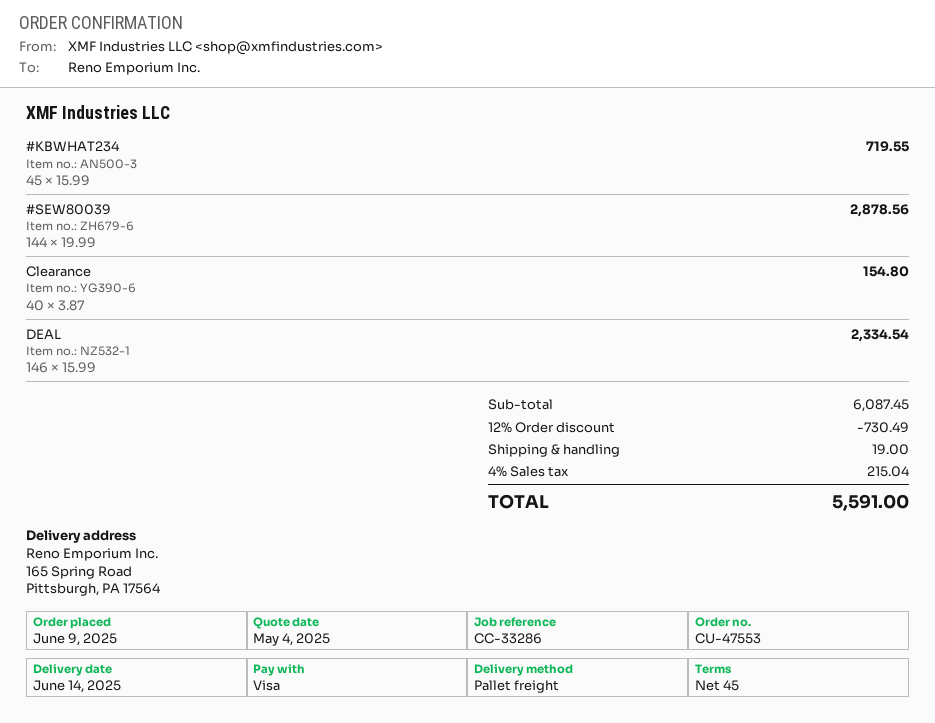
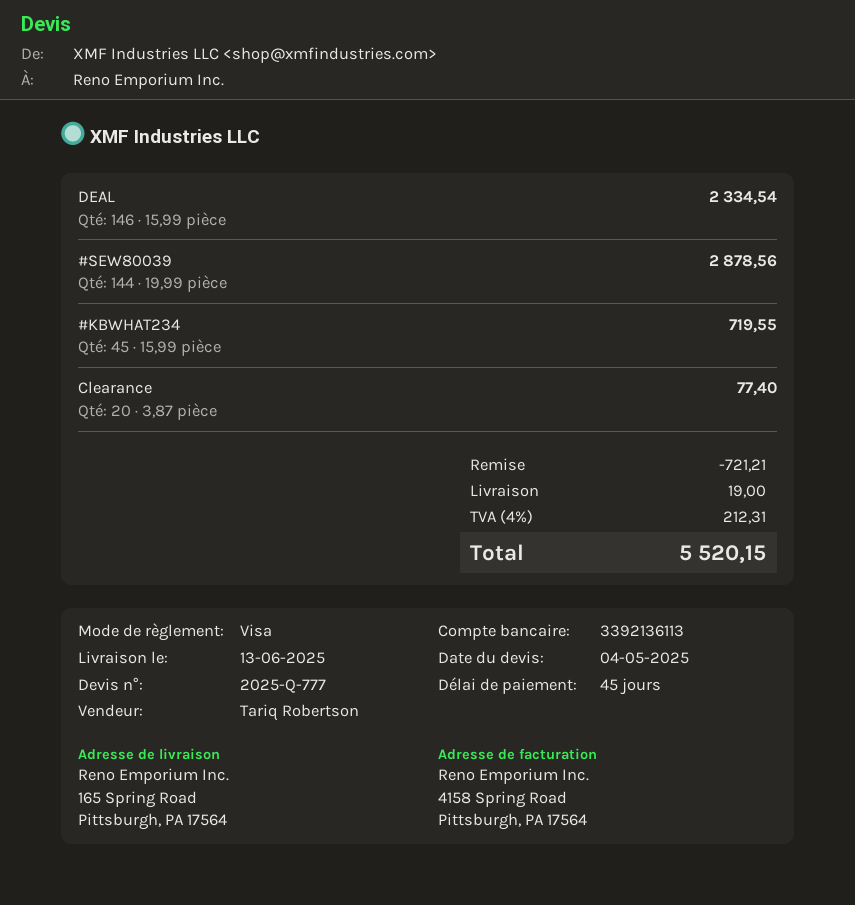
delivery date: 2025-06-14 -> 2025-06-13
Clearance: 40 x 3.87 = 154.80 -> 20 x 3.87 = 77.40
discount: 730.49 -> 721.21
tax: 4% = 215.04 -> 4% = 212.31
total: 5591.00 -> 5520.15

